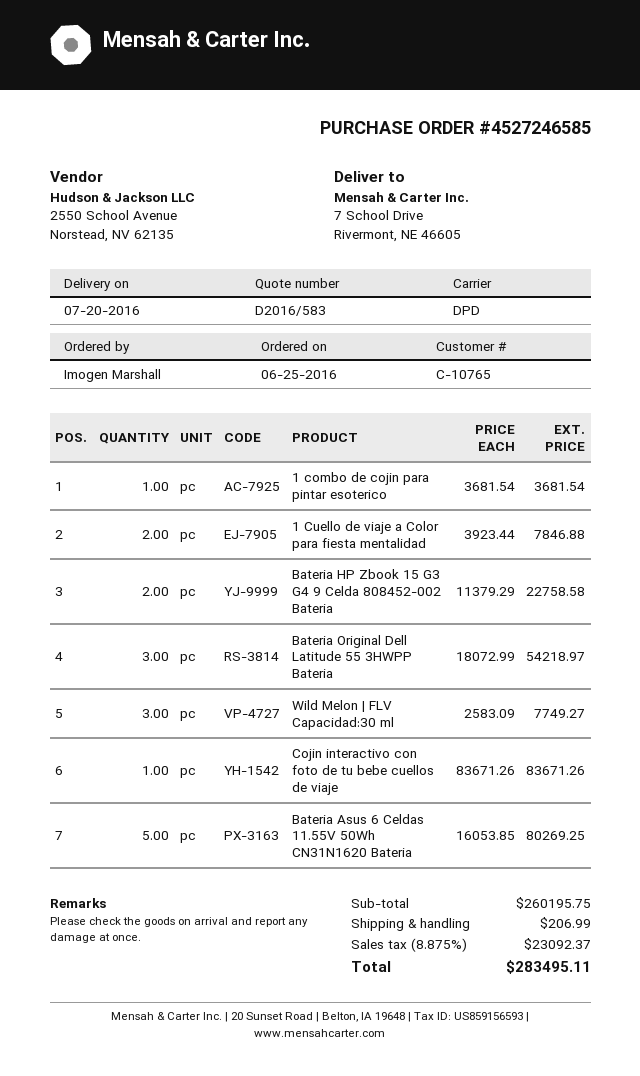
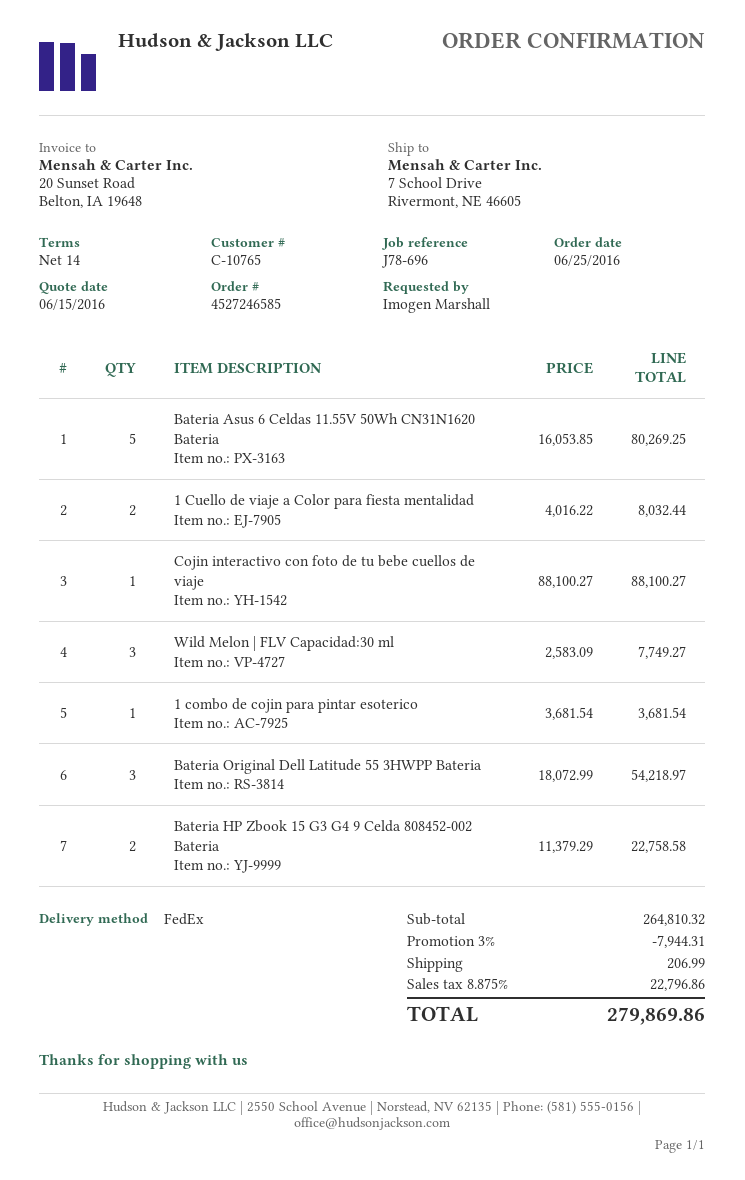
shipping method: DPD -> FedEx
1 Cuello de viaje a Color para fiesta mentalidad: 2 x 3923.44 = 7846.88 -> 2 x 4016.22 = 8032.44
Cojin interactivo con foto de tu bebe cuellos de viaje: 1 x 83671.26 = 83671.26 -> 1 x 88100.27 = 88100.27
subtotal: 260195.75 -> 264810.32
discount: none -> 3% = 7944.31
tax: 8.875% = 23092.37 -> 8.875% = 22796.86
total: 283495.11 -> 279869.86

